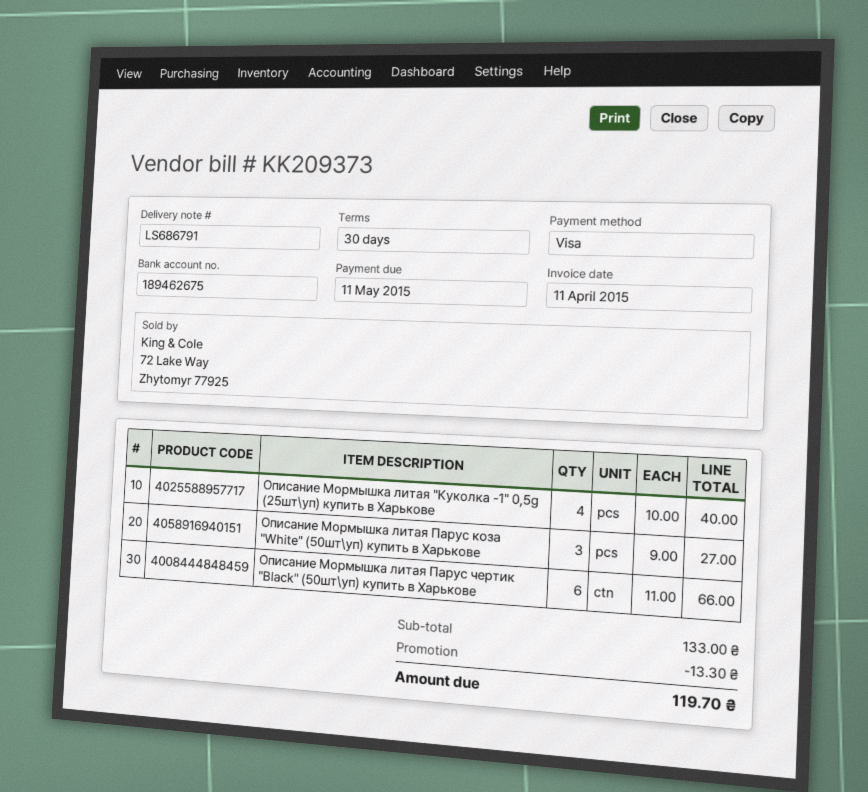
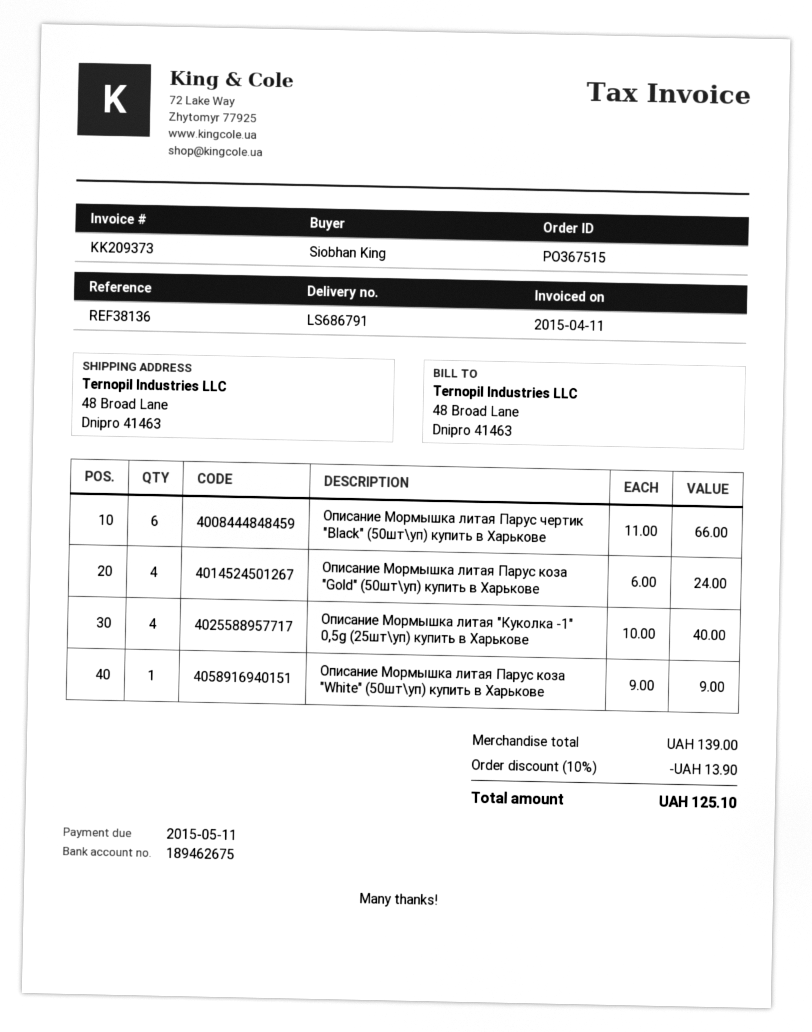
Описание Мормышка литая Парус коза "White" (50шт\уп) купить в Харькове: 3 x 9.00 = 27.00 -> 1 x 9.00 = 9.00
Описание Мормышка литая Парус коза "Gold" (50шт\уп) купить в Харькове: none -> 4 x 6.00 = 24.00
subtotal: 133.00 -> 139.00
discount: 13.30 -> 13.90
total: 119.70 -> 125.10

